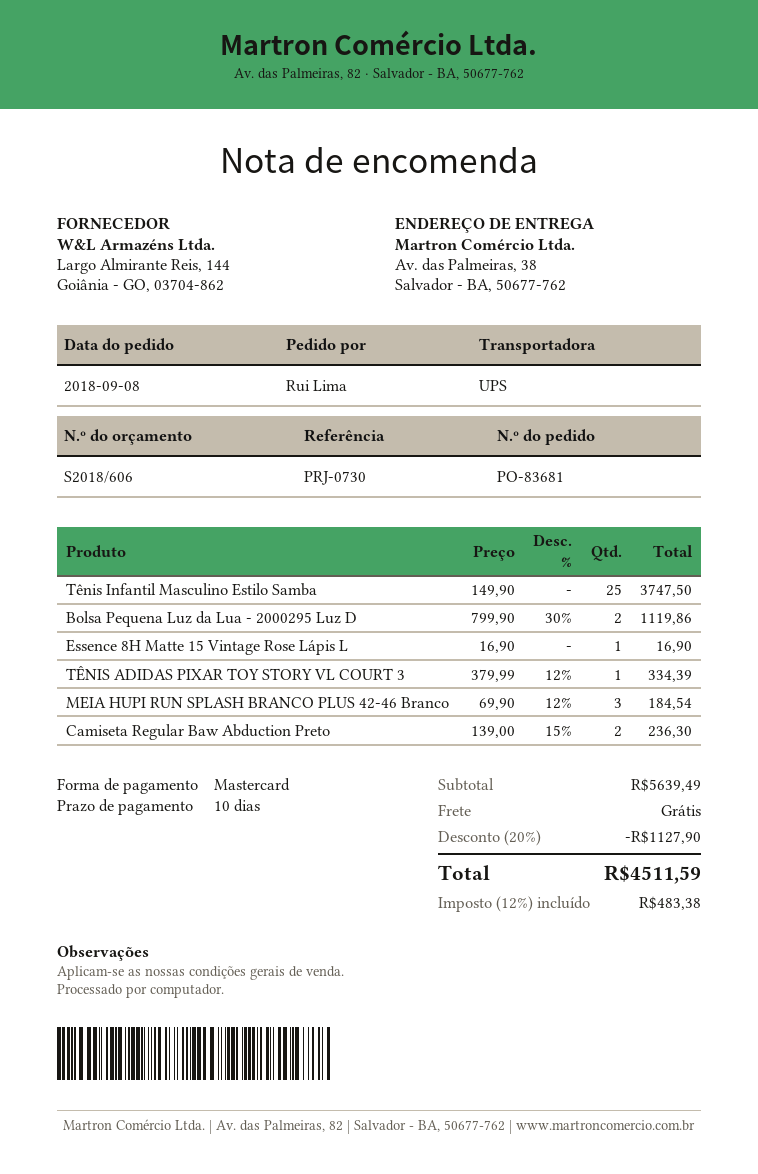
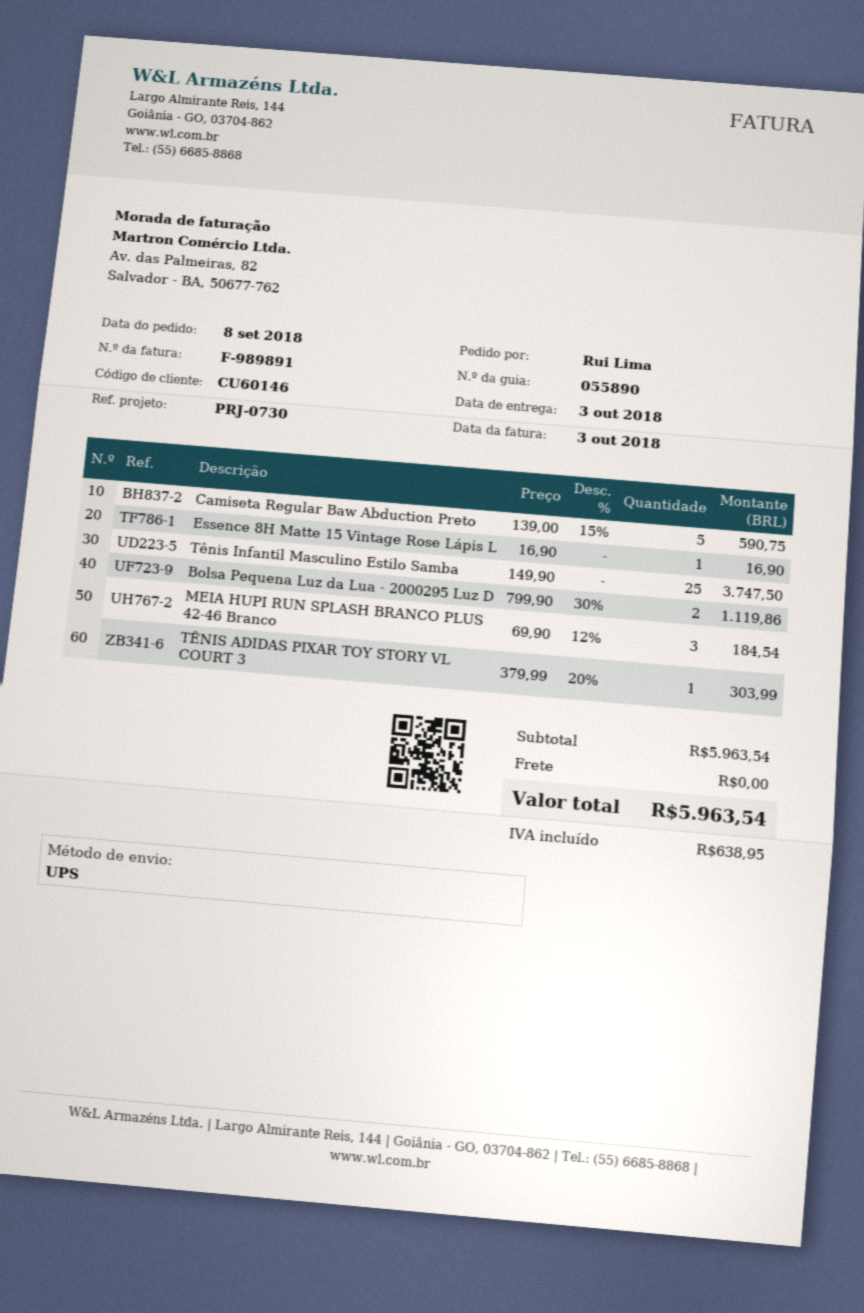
TÊNIS ADIDAS PIXAR TOY STORY VL COURT 3: 1 x 379.99 - 12% = 334.39 -> 1 x 379.99 - 20% = 303.99
Camiseta Regular Baw Abduction Preto: 2 x 139.00 - 15% = 236.30 -> 5 x 139.00 - 15% = 590.75
subtotal: 5639.49 -> 5963.54
discount: 20% = 1127.90 -> none
tax: 483.38 -> 638.95
total: 4511.59 -> 5963.54

